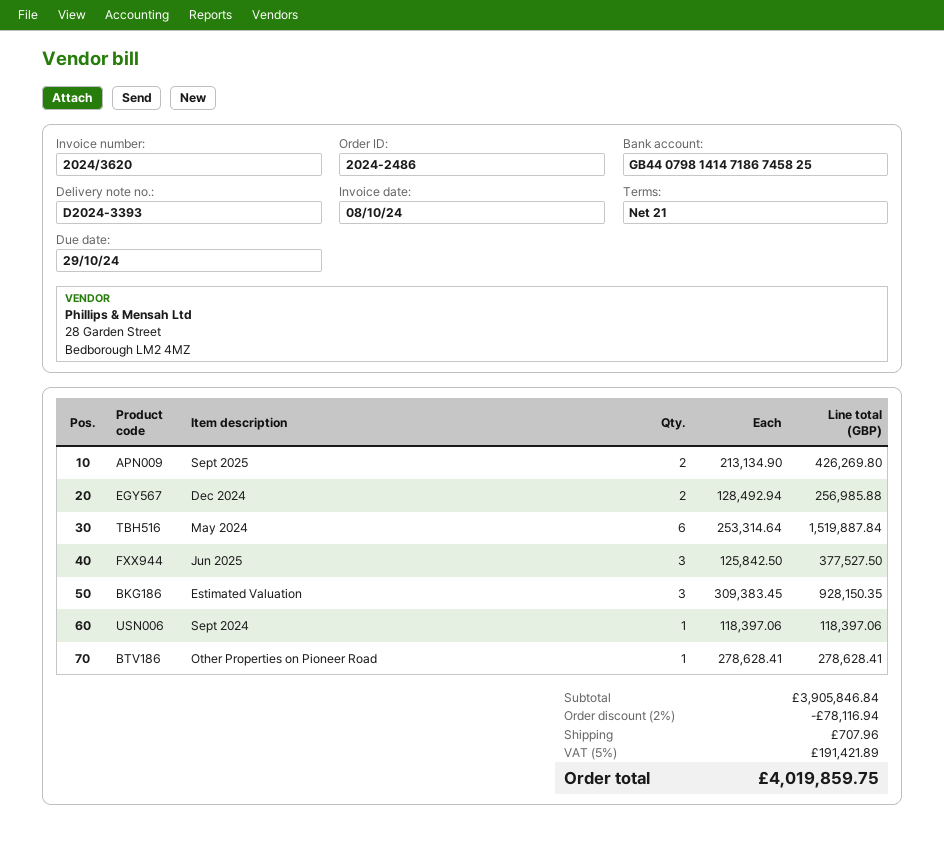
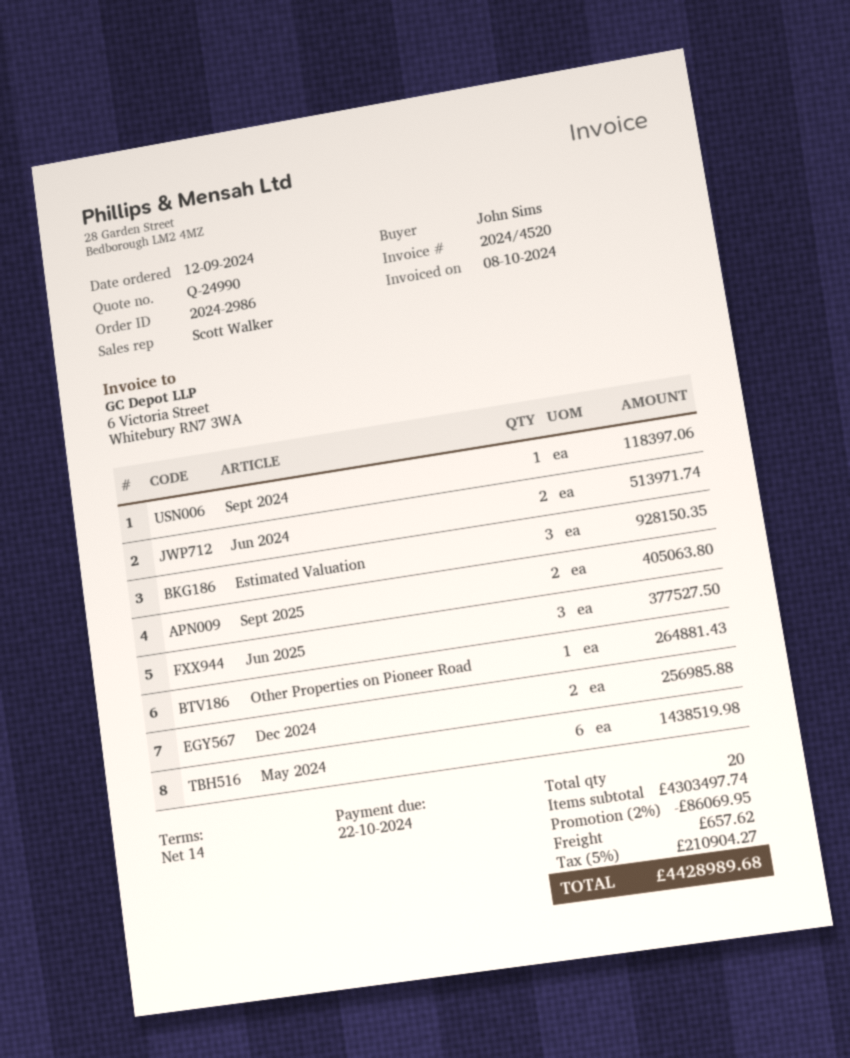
order number: 2024-2486 -> 2024-2986
invoice number: 2024/3620 -> 2024/4520
payment terms: 21 days -> 14 days
due date: 2024-10-29 -> 2024-10-22
Sept 2025: 2 for 426269.80 -> 2 for 405063.80
May 2024: 6 for 1519887.84 -> 6 for 1438519.98
Other Properties on Pioneer Road: 1 for 278628.41 -> 1 for 264881.43
Jun 2024: none -> 2 for 513971.74
subtotal: 3905846.84 -> 4303497.74
discount: 2% = 78116.94 -> 2% = 86069.95
shipping: 707.96 -> 657.62
tax: 5% = 191421.89 -> 5% = 210904.27
total: 4019859.75 -> 4428989.68

